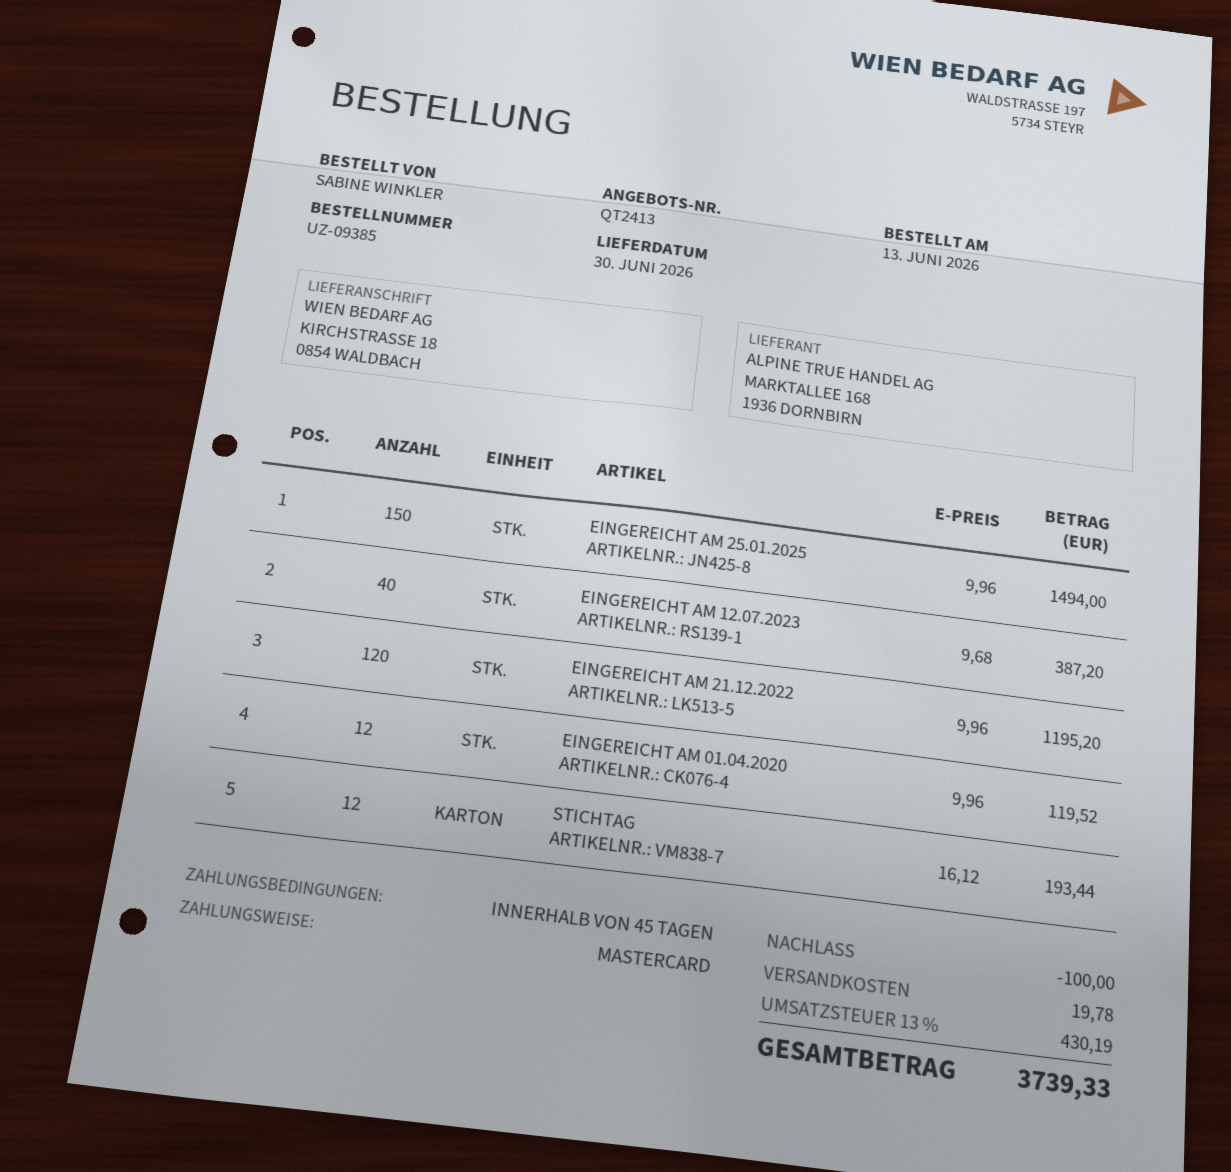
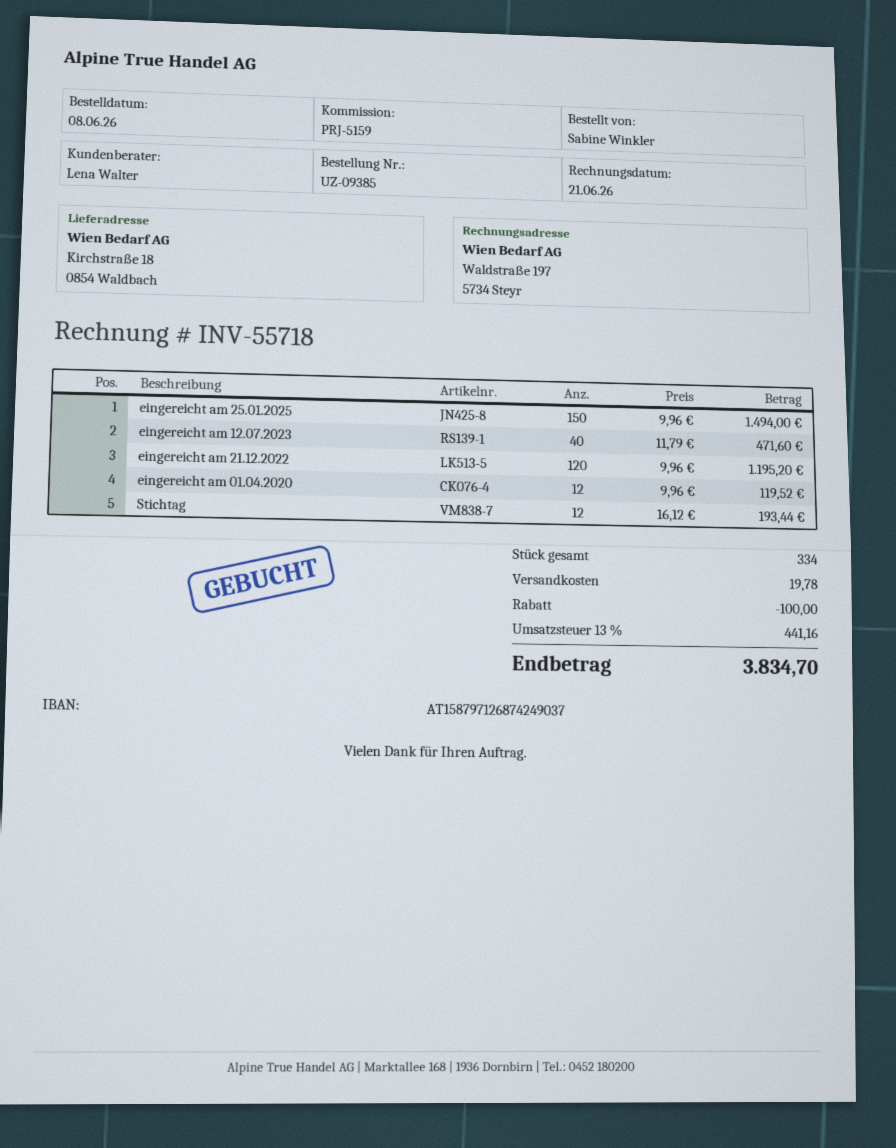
order date: 2026-06-13 -> 2026-06-08
EINGEREICHT AM 12.07.2023: 40 x 9.68 = 387.20 -> 40 x 11.79 = 471.60
tax: 13% = 430.19 -> 13% = 441.16
total: 3739.33 -> 3834.70

